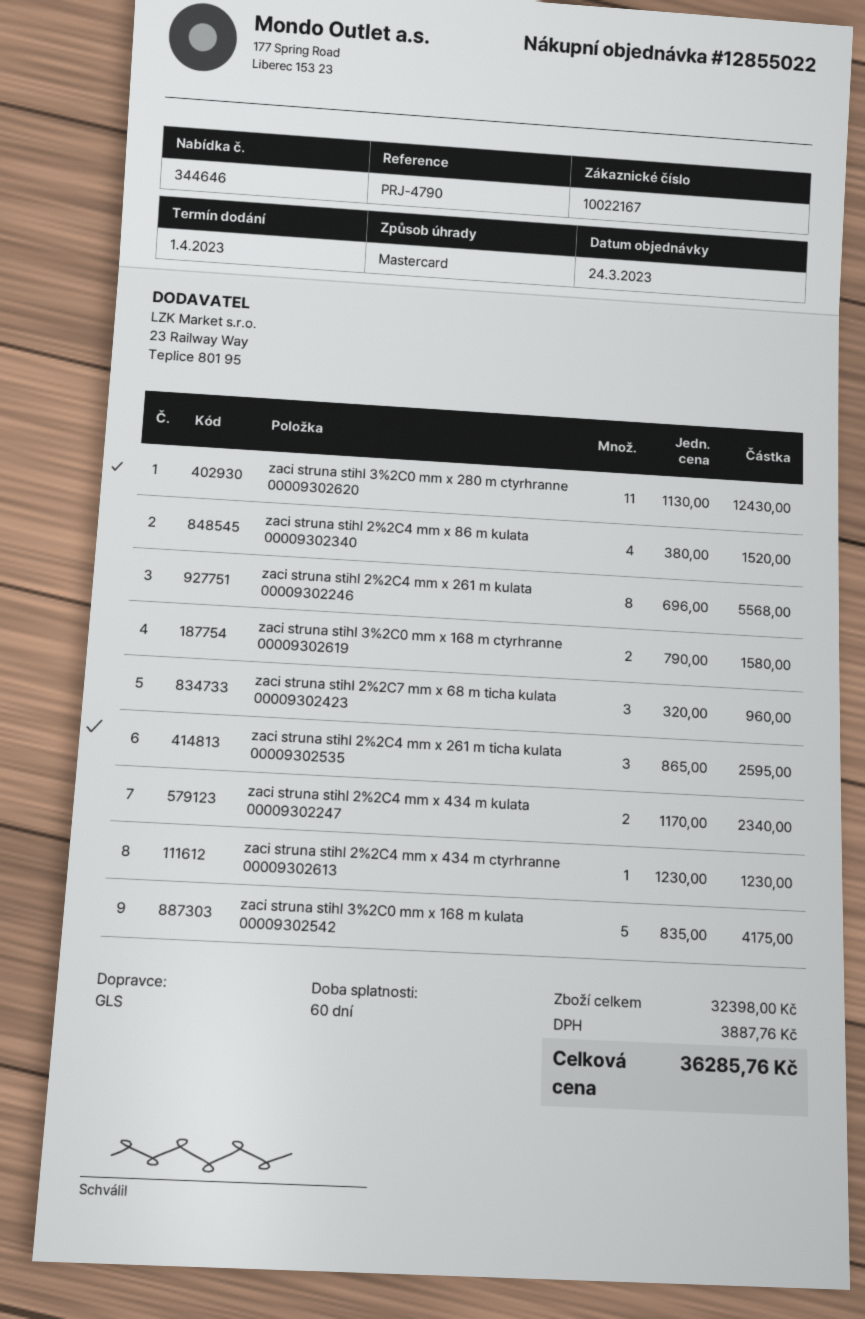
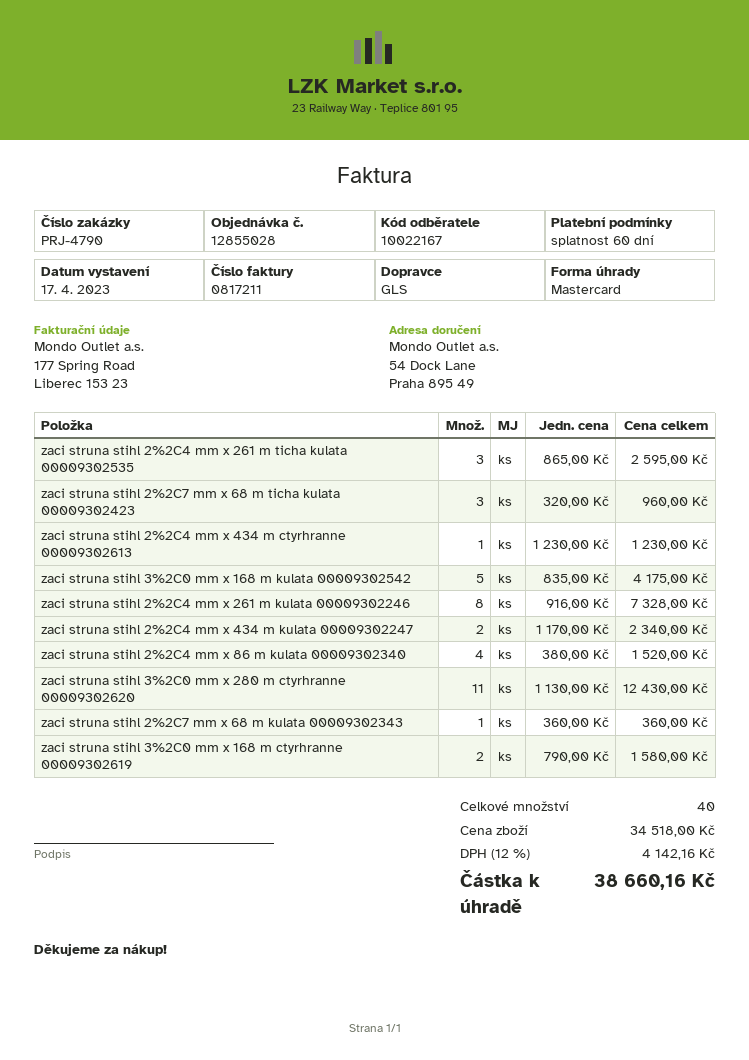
order number: 12855022 -> 12855028
zaci struna stihl 2%2C4 mm x 261 m kulata 00009302246: 8 x 696.00 = 5568.00 -> 8 x 916.00 = 7328.00
zaci struna stihl 2%2C7 mm x 68 m kulata 00009302343: none -> 1 x 360.00 = 360.00
subtotal: 32398.00 -> 34518.00
tax: 3887.76 -> 4142.16
total: 36285.76 -> 38660.16

